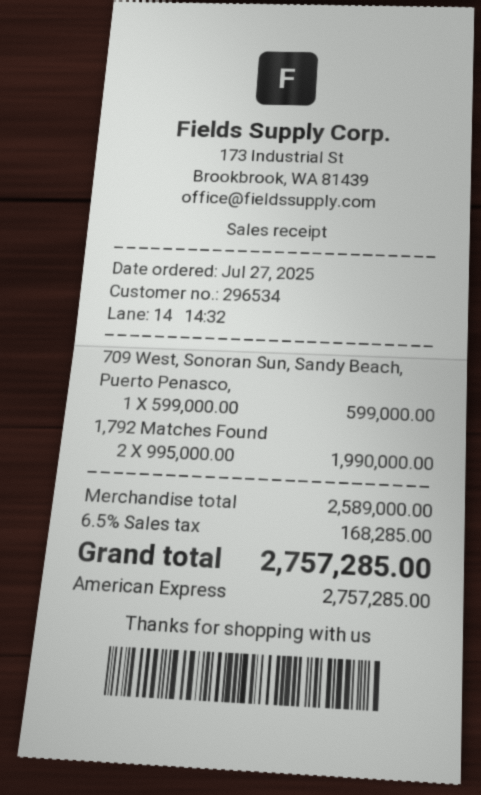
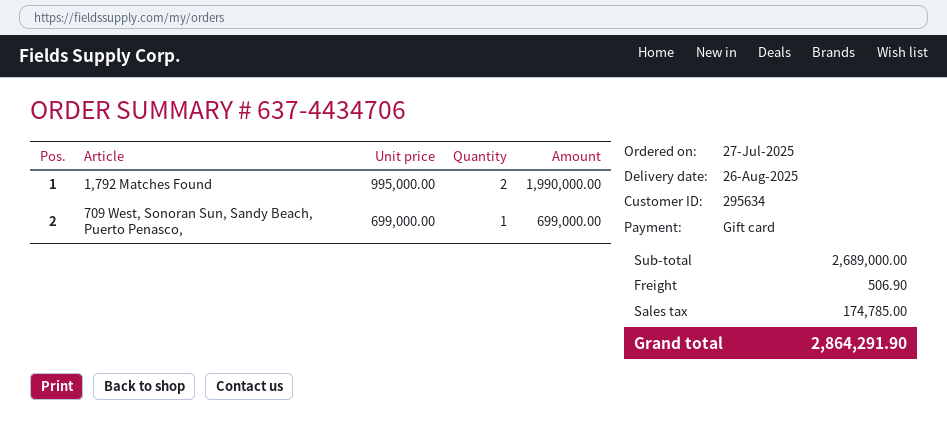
customer number: 296534 -> 295634
payment method: American Express -> gift card
709 West, Sonoran Sun, Sandy Beach, Puerto Penasco,: 1 x 599000.00 = 599000.00 -> 1 x 699000.00 = 699000.00
subtotal: 2589000.00 -> 2689000.00
shipping: none -> 506.90
tax: 168285.00 -> 174785.00
total: 2757285.00 -> 2864291.90

